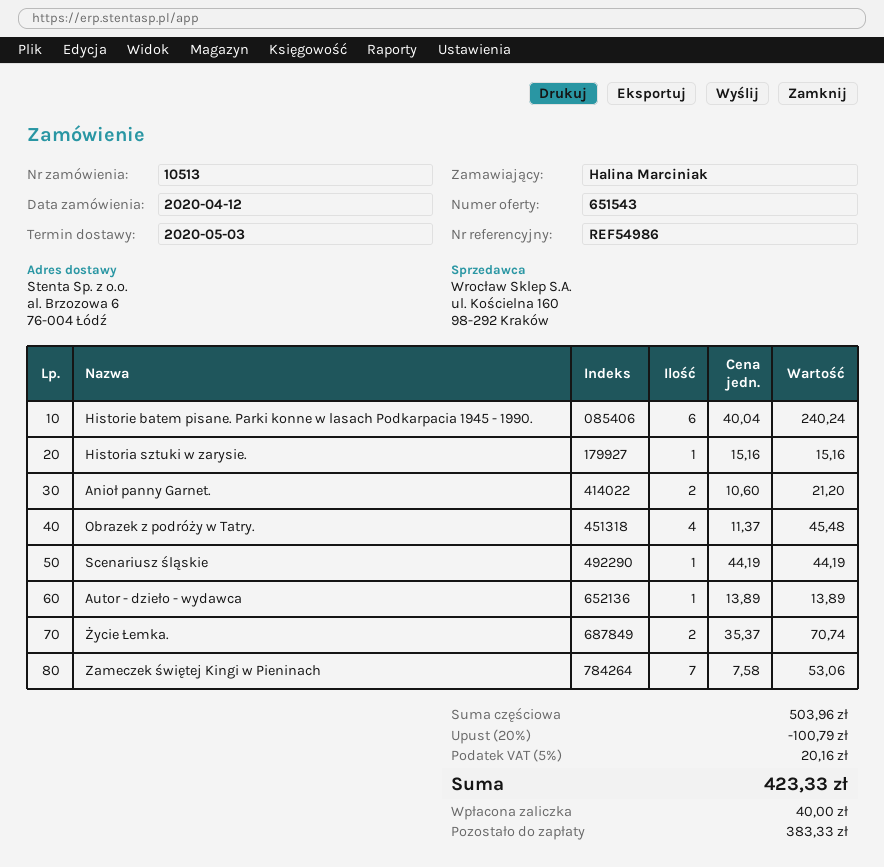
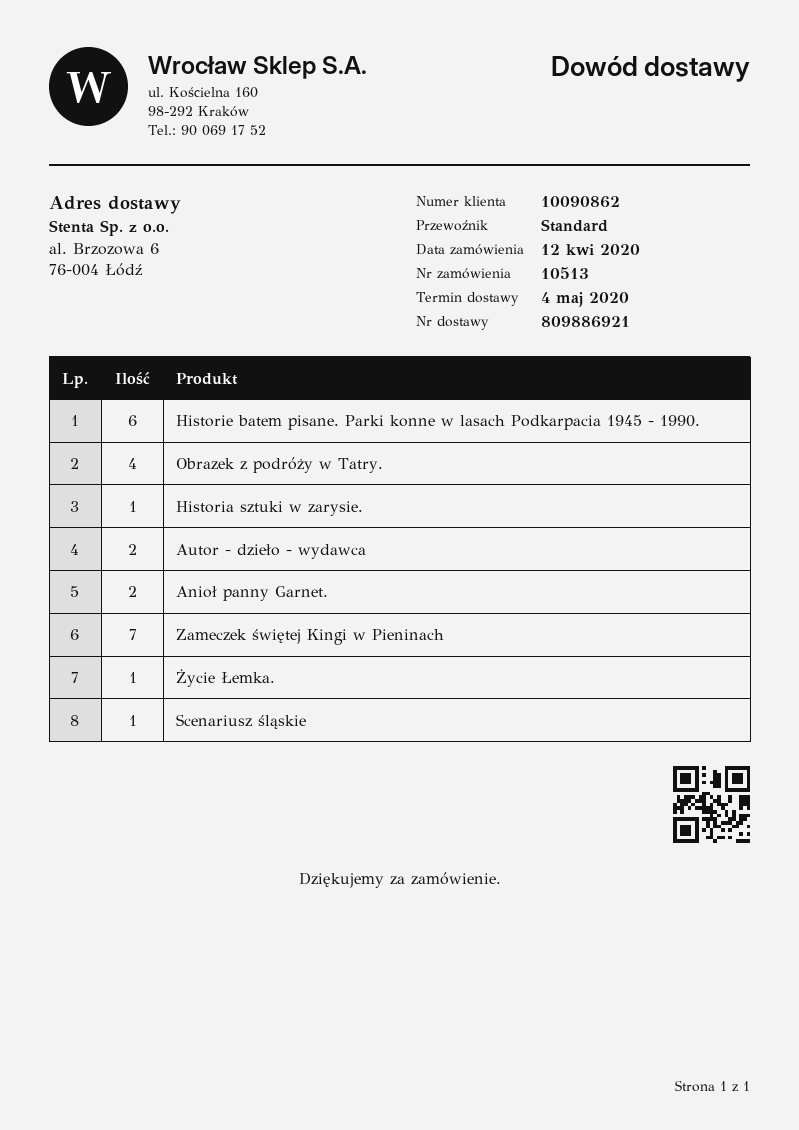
delivery date: 2020-05-03 -> 2020-05-04
Autor - dzieło - wydawca: 1 -> 2
Życie Łemka.: 2 -> 1

